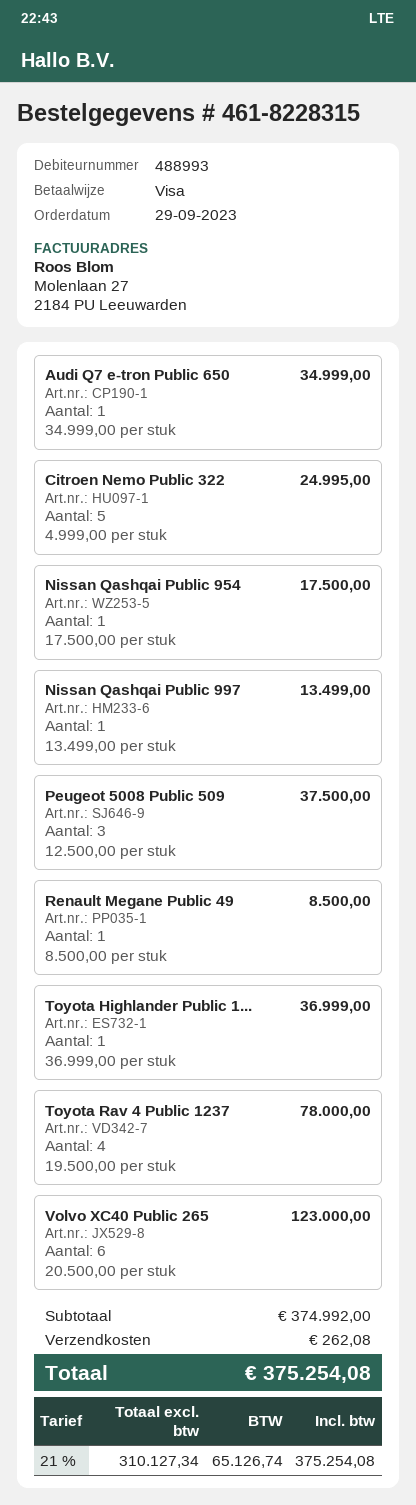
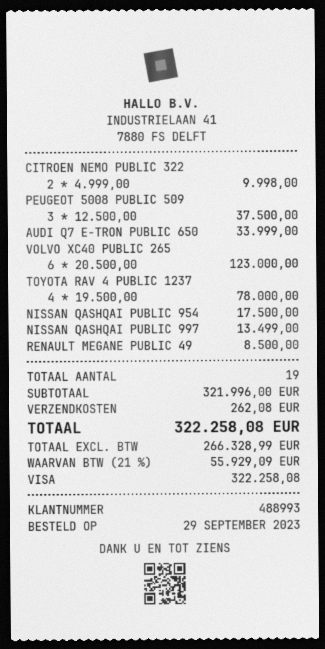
Audi Q7 e-tron Public 650: 1 x 34999.00 = 34999.00 -> 1 x 33999.00 = 33999.00
Citroen Nemo Public 322: 5 x 4999.00 = 24995.00 -> 2 x 4999.00 = 9998.00
Toyota Highlander Public 1...: 1 x 36999.00 = 36999.00 -> none
subtotal: 374992.00 -> 321996.00
net: 310127.34 -> 266328.99
tax: 21% = 65126.74 -> 21% = 55929.09
total: 375254.08 -> 322258.08

